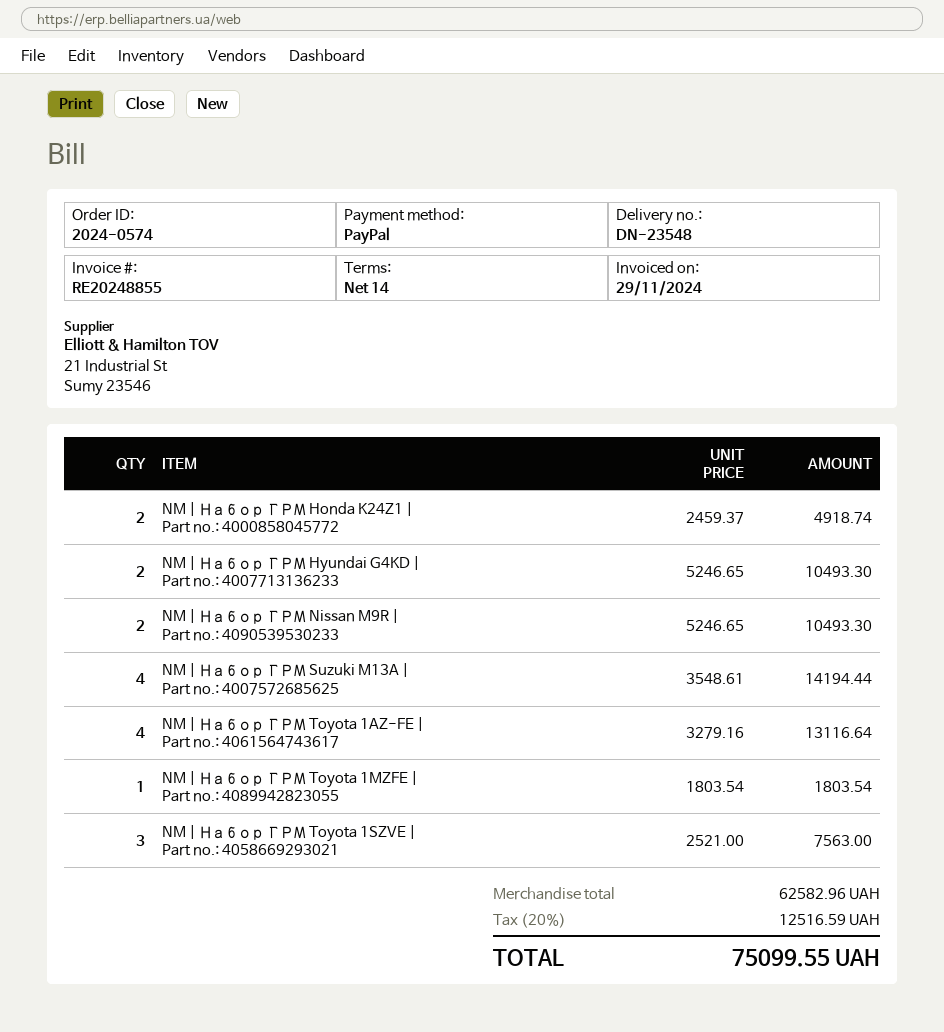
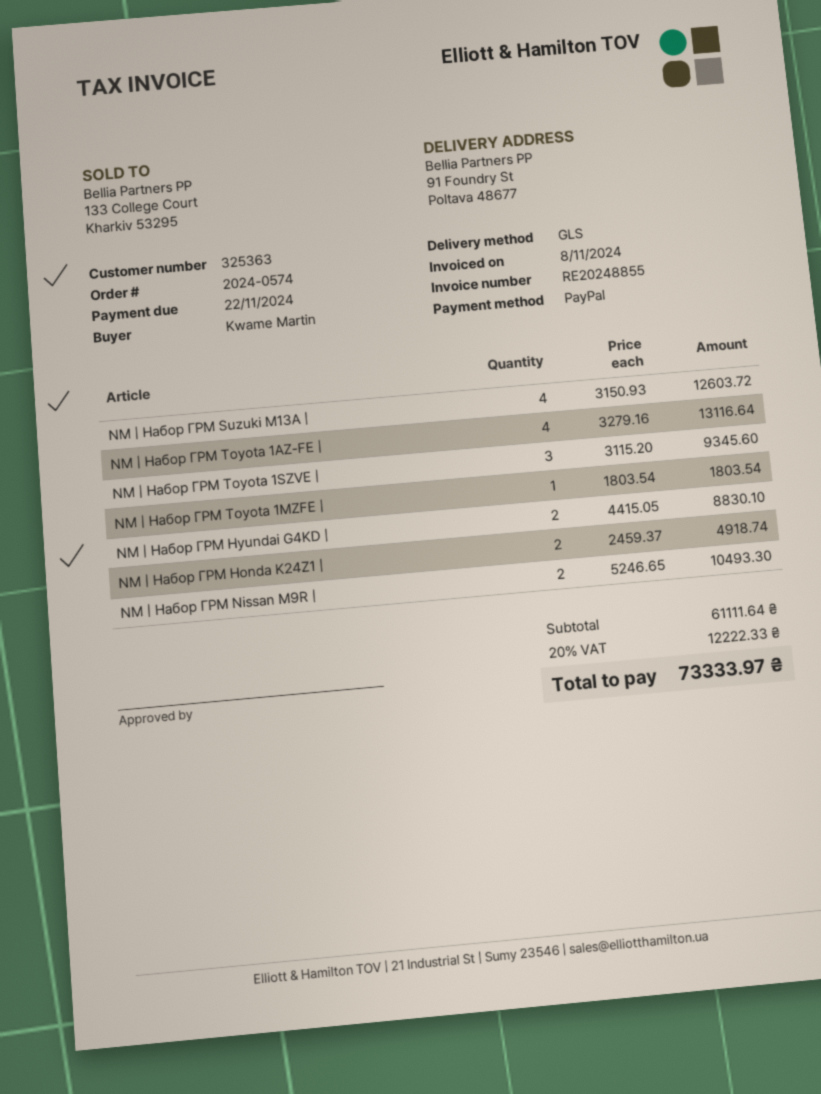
invoice date: 2024-11-29 -> 2024-11-08
NM | Набор ГРМ Hyundai G4KD |: 2 x 5246.65 = 10493.30 -> 2 x 4415.05 = 8830.10
NM | Набор ГРМ Suzuki M13A |: 4 x 3548.61 = 14194.44 -> 4 x 3150.93 = 12603.72
NM | Набор ГРМ Toyota 1SZVE |: 3 x 2521.00 = 7563.00 -> 3 x 3115.20 = 9345.60
subtotal: 62582.96 -> 61111.64
tax: 20% = 12516.59 -> 20% = 12222.33
total: 75099.55 -> 73333.97

